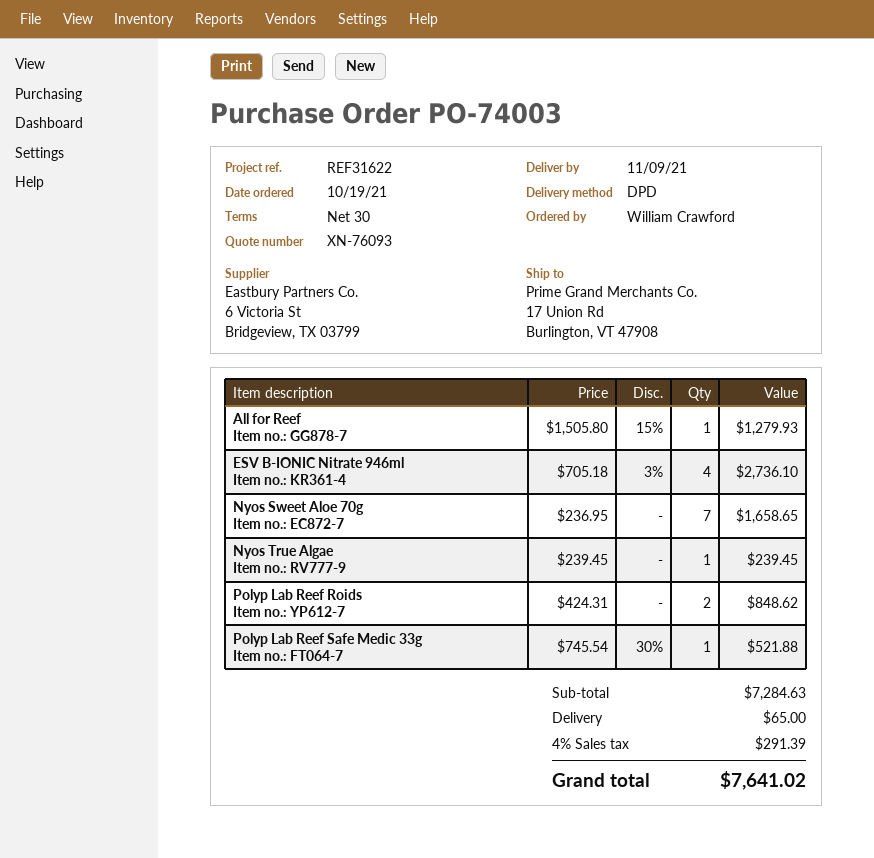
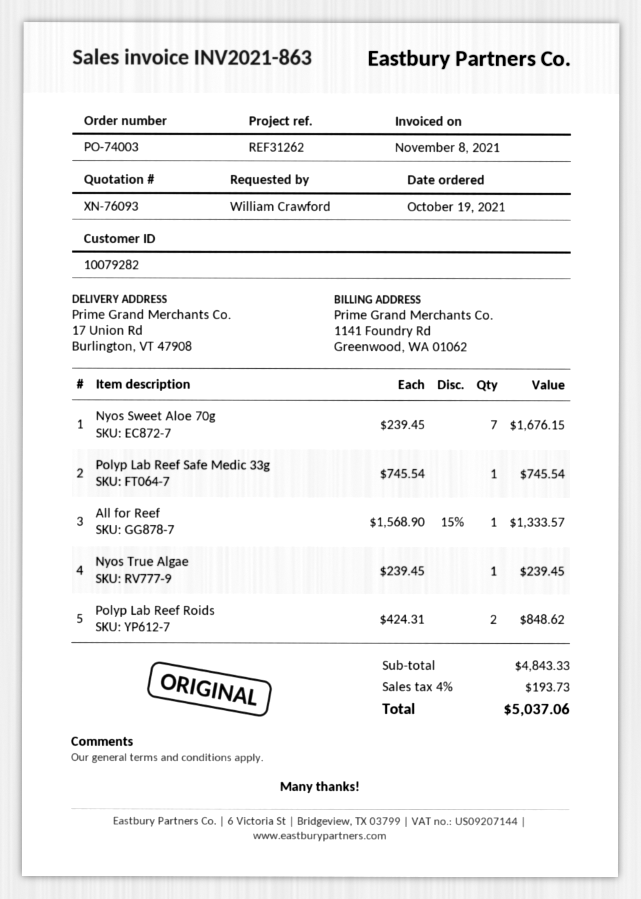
reference: REF31622 -> REF31262
All for Reef: 1 x 1505.80 - 15% = 1279.93 -> 1 x 1568.90 - 15% = 1333.57
ESV B-IONIC Nitrate 946ml: 4 x 705.18 - 3% = 2736.10 -> none
Nyos Sweet Aloe 70g: 7 x 236.95 = 1658.65 -> 7 x 239.45 = 1676.15
Polyp Lab Reef Safe Medic 33g: 1 x 745.54 - 30% = 521.88 -> 1 x 745.54 = 745.54
subtotal: 7284.63 -> 4843.33
shipping: 65.00 -> none
tax: 4% = 291.39 -> 4% = 193.73
total: 7641.02 -> 5037.06

